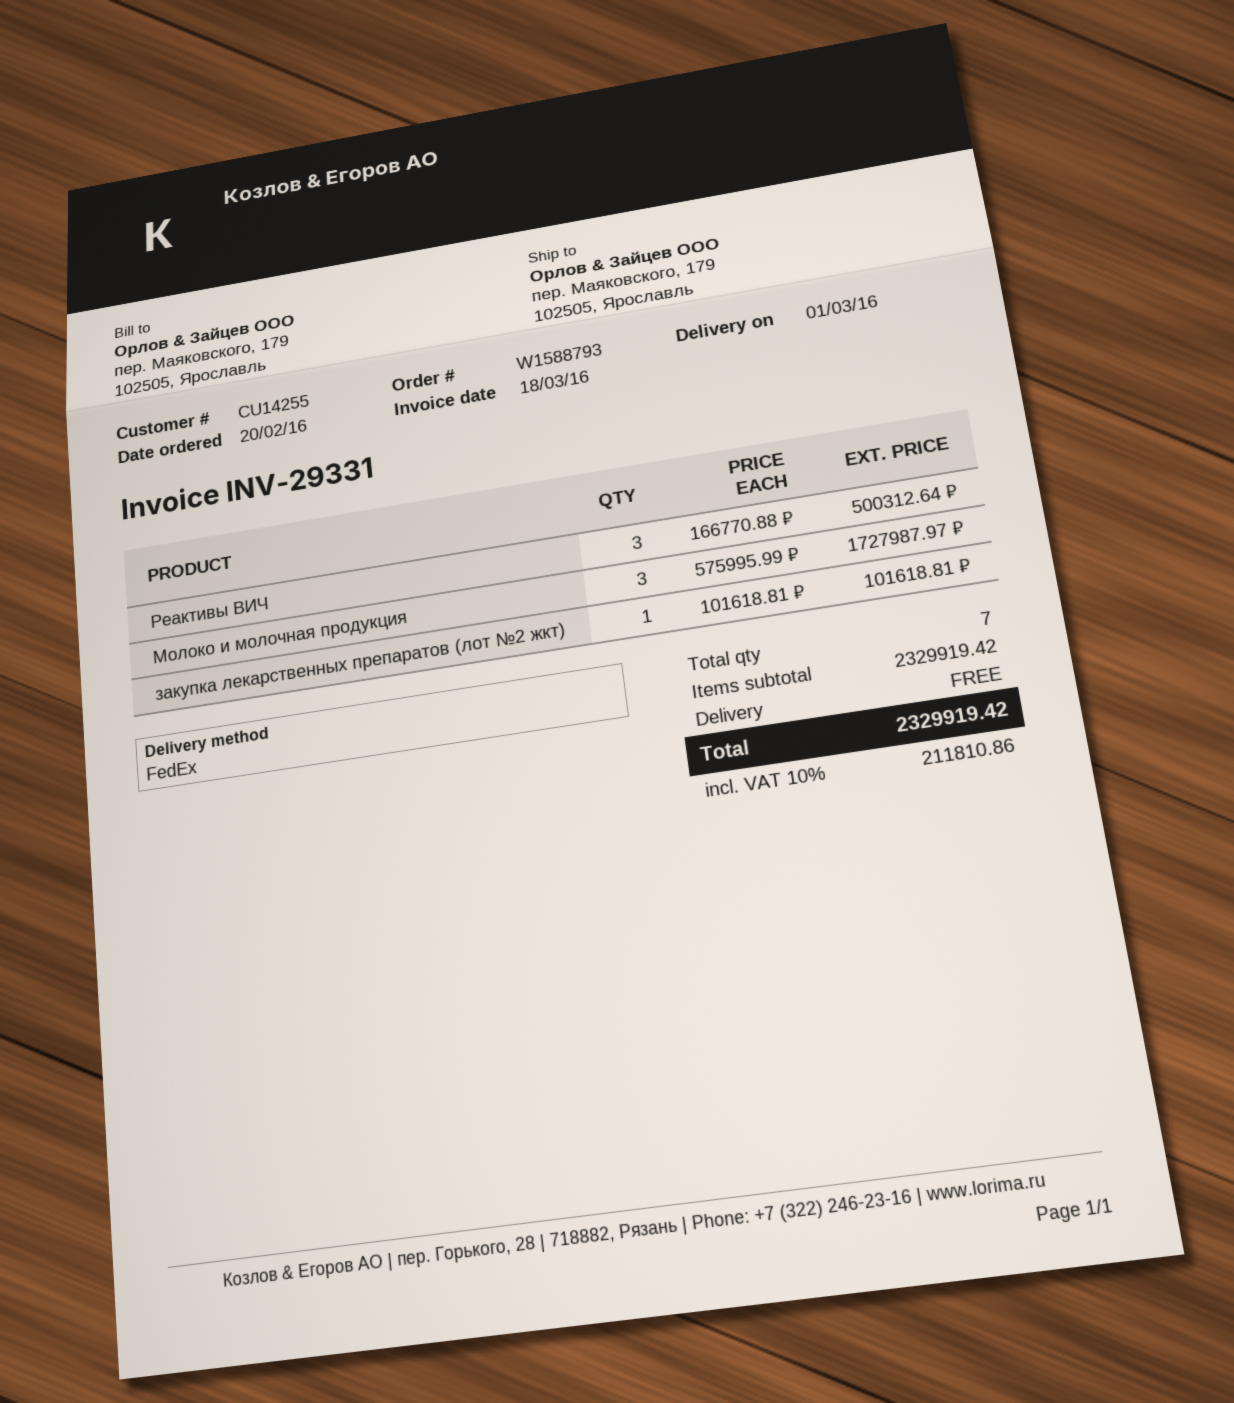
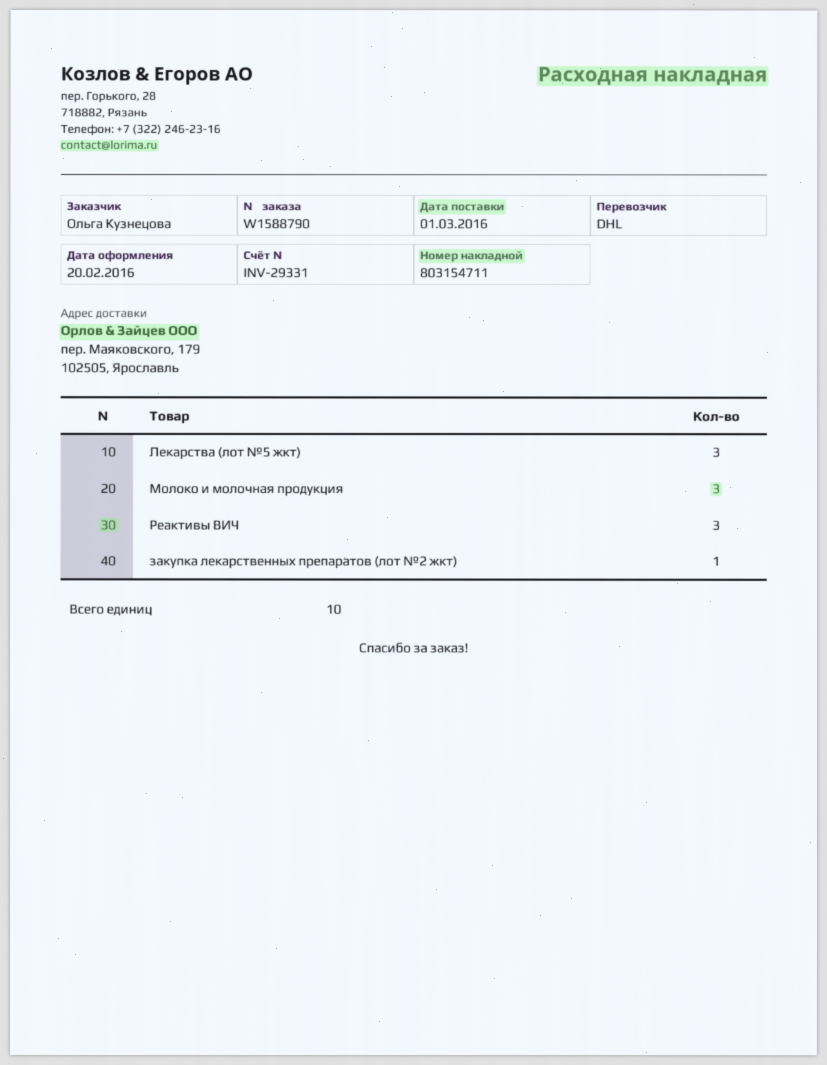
order number: W1588793 -> W1588790
shipping method: FedEx -> DHL
Лекарства (лот №5 жкт): none -> 3
total quantity: 7 -> 10

